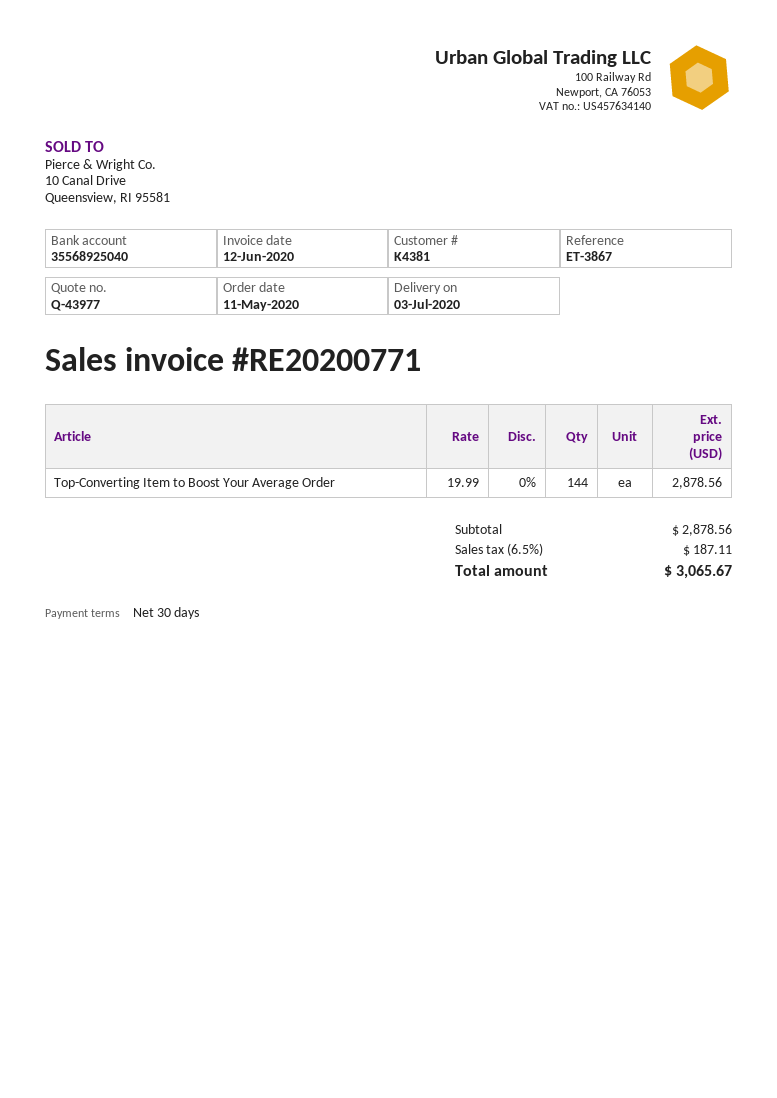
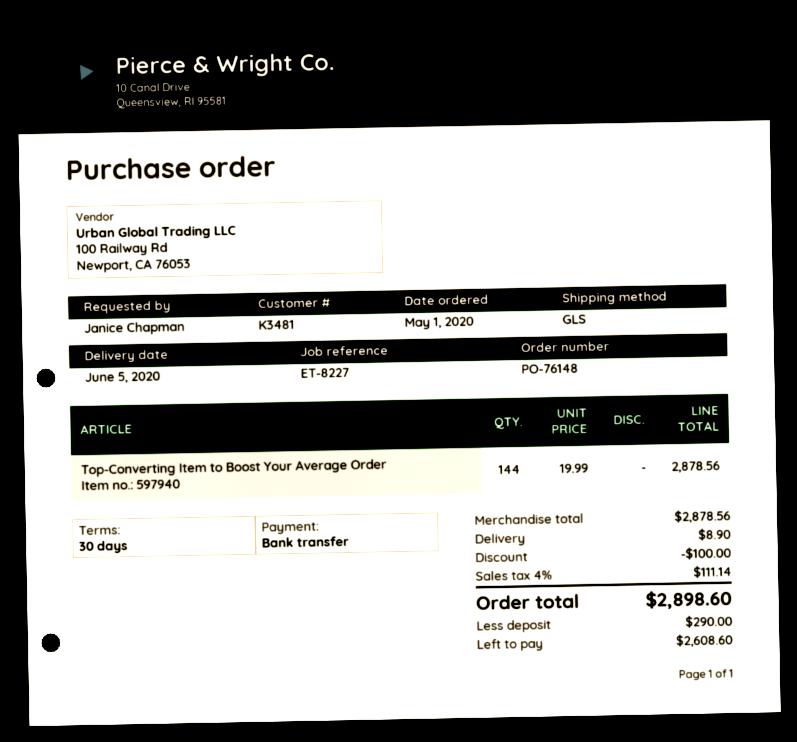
order date: 2020-05-11 -> 2020-05-01
delivery date: 2020-07-03 -> 2020-06-05
customer number: K4381 -> K3481
reference: ET-3867 -> ET-8227
discount: none -> 100.00
shipping: none -> 8.90
tax: 6.5% = 187.11 -> 4% = 111.14
total: 3065.67 -> 2898.60

